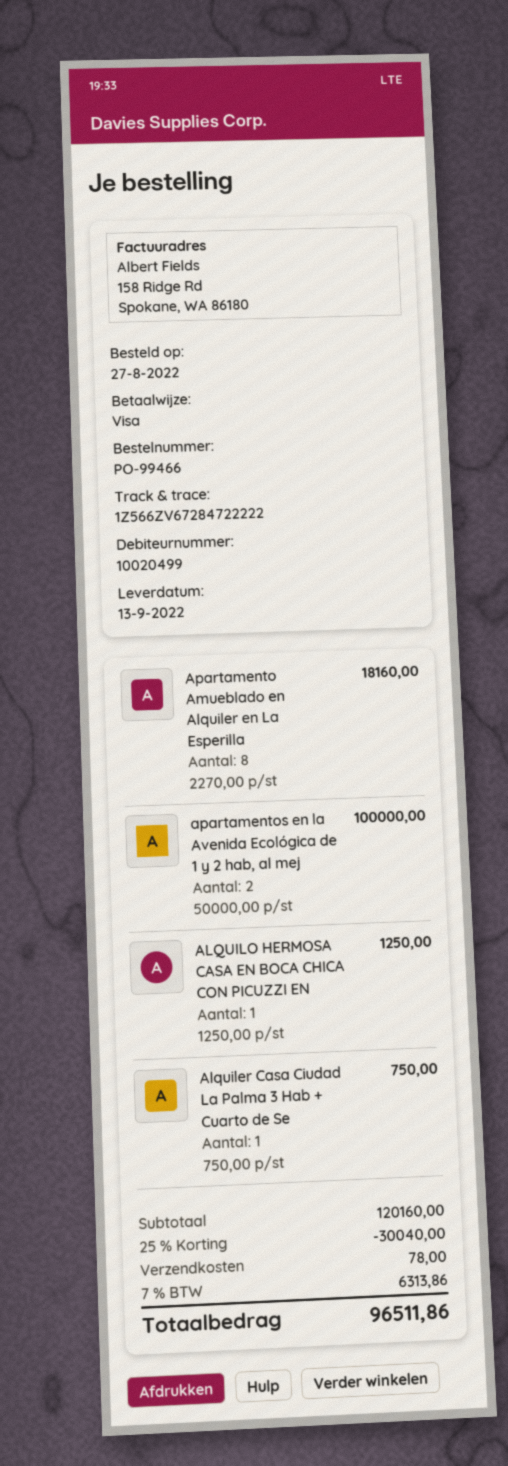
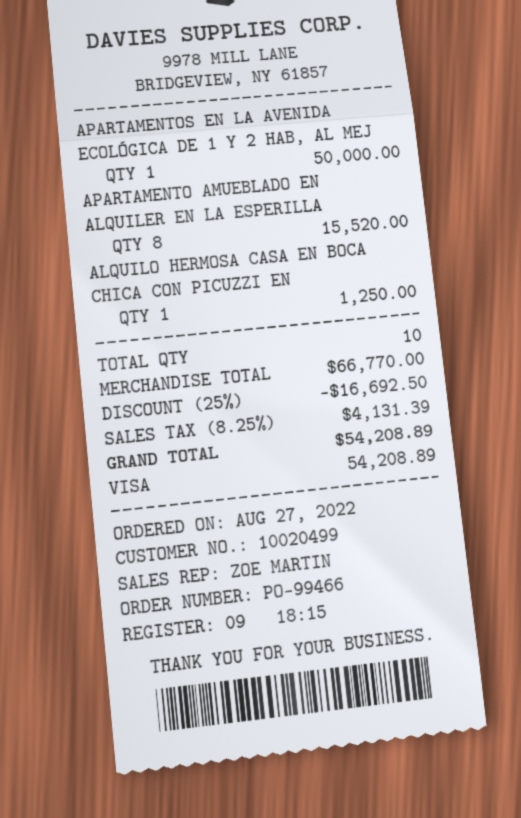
Apartamento Amueblado en Alquiler en La Esperilla: 8 for 18160.00 -> 8 for 15520.00
apartamentos en la Avenida Ecológica de 1 y 2 hab, al mej: 2 for 100000.00 -> 1 for 50000.00
Alquiler Casa Ciudad La Palma 3 Hab + Cuarto de Se: 1 for 750.00 -> none
subtotal: 120160.00 -> 66770.00
discount: 25% = 30040.00 -> 25% = 16692.50
shipping: 78.00 -> none
tax: 7% = 6313.86 -> 8.25% = 4131.39
total: 96511.86 -> 54208.89

